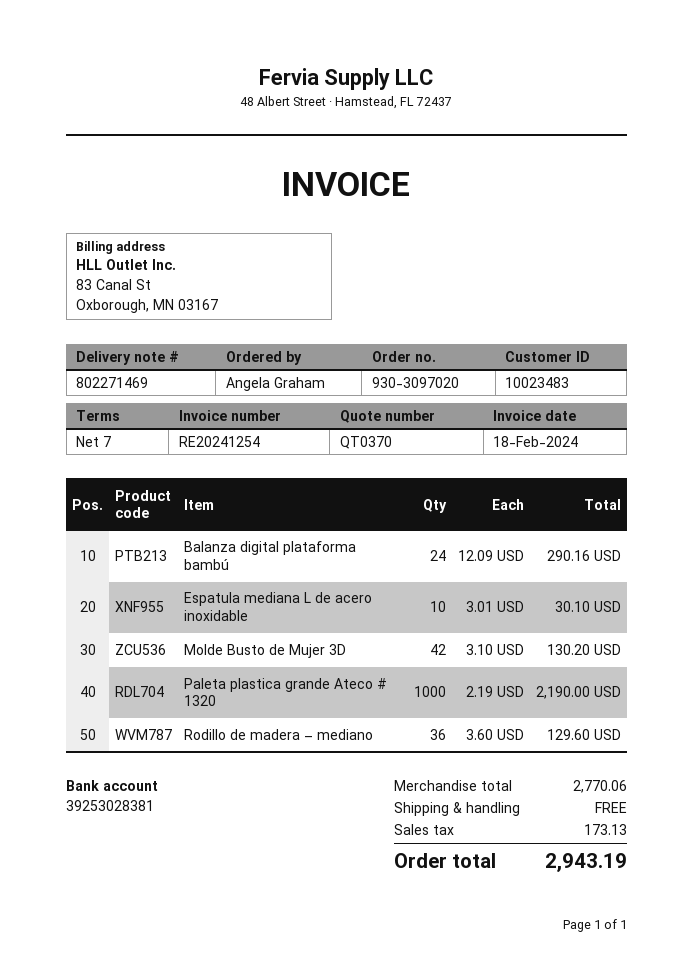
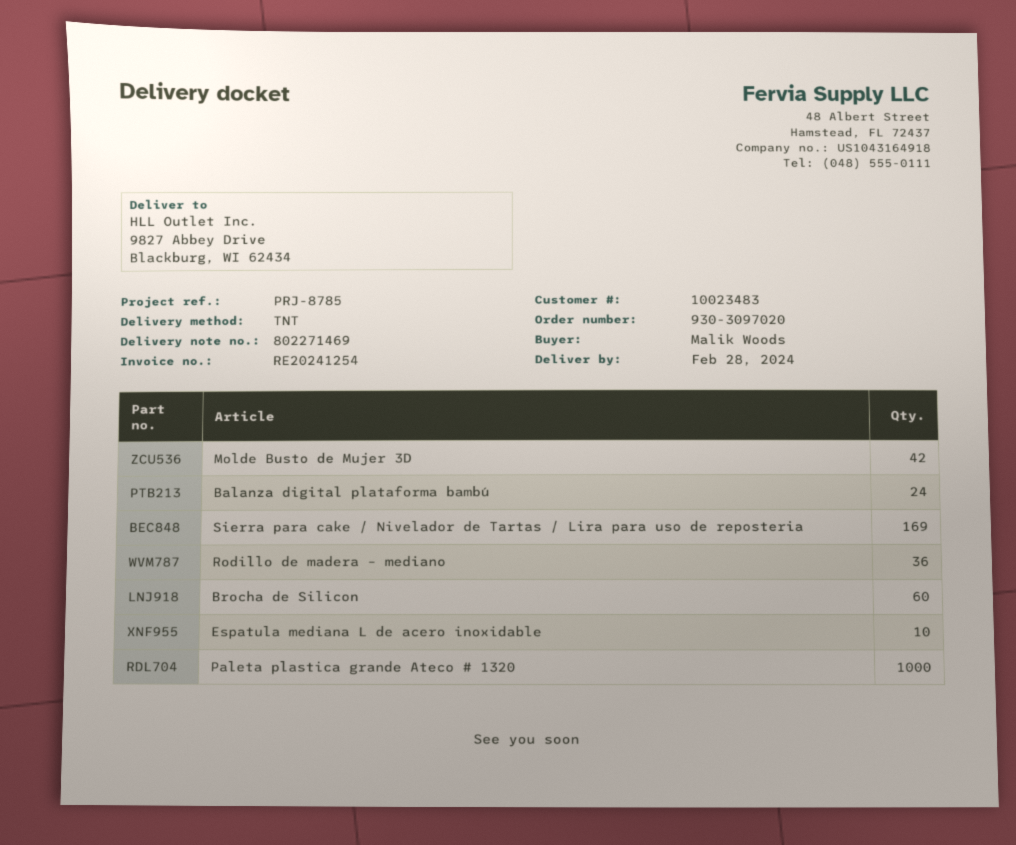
ordered by: Angela Graham -> Malik Woods
Sierra para cake / Nivelador de Tartas / Lira para uso de reposteria: none -> 169
Brocha de Silicon: none -> 60

